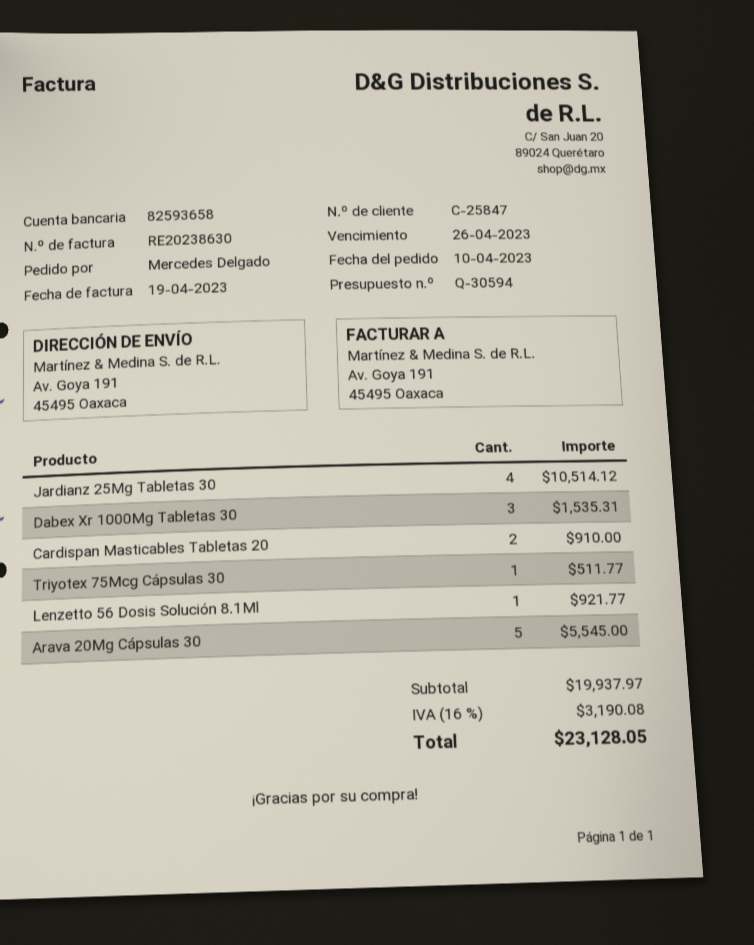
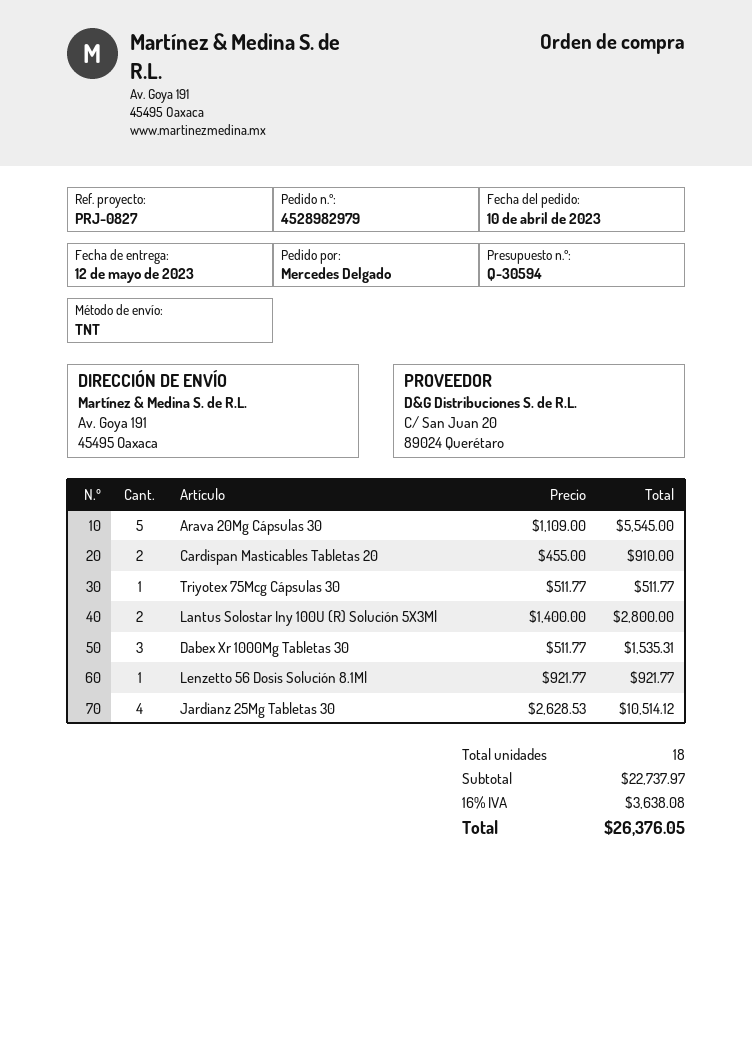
Lantus Solostar Iny 100U (R) Solución 5X3Ml: none -> 2 for 2800.00
subtotal: 19937.97 -> 22737.97
tax: 16% = 3190.08 -> 16% = 3638.08
total: 23128.05 -> 26376.05

